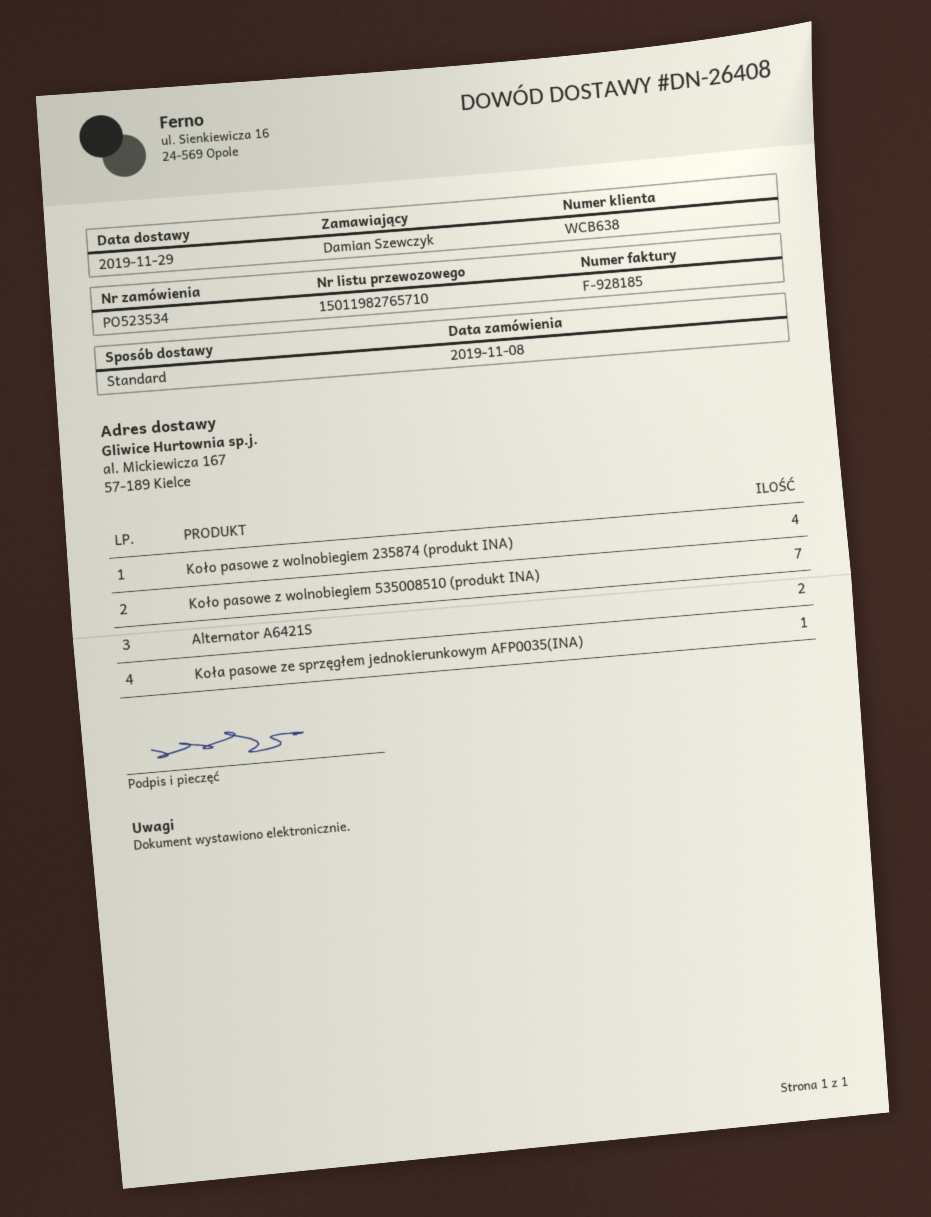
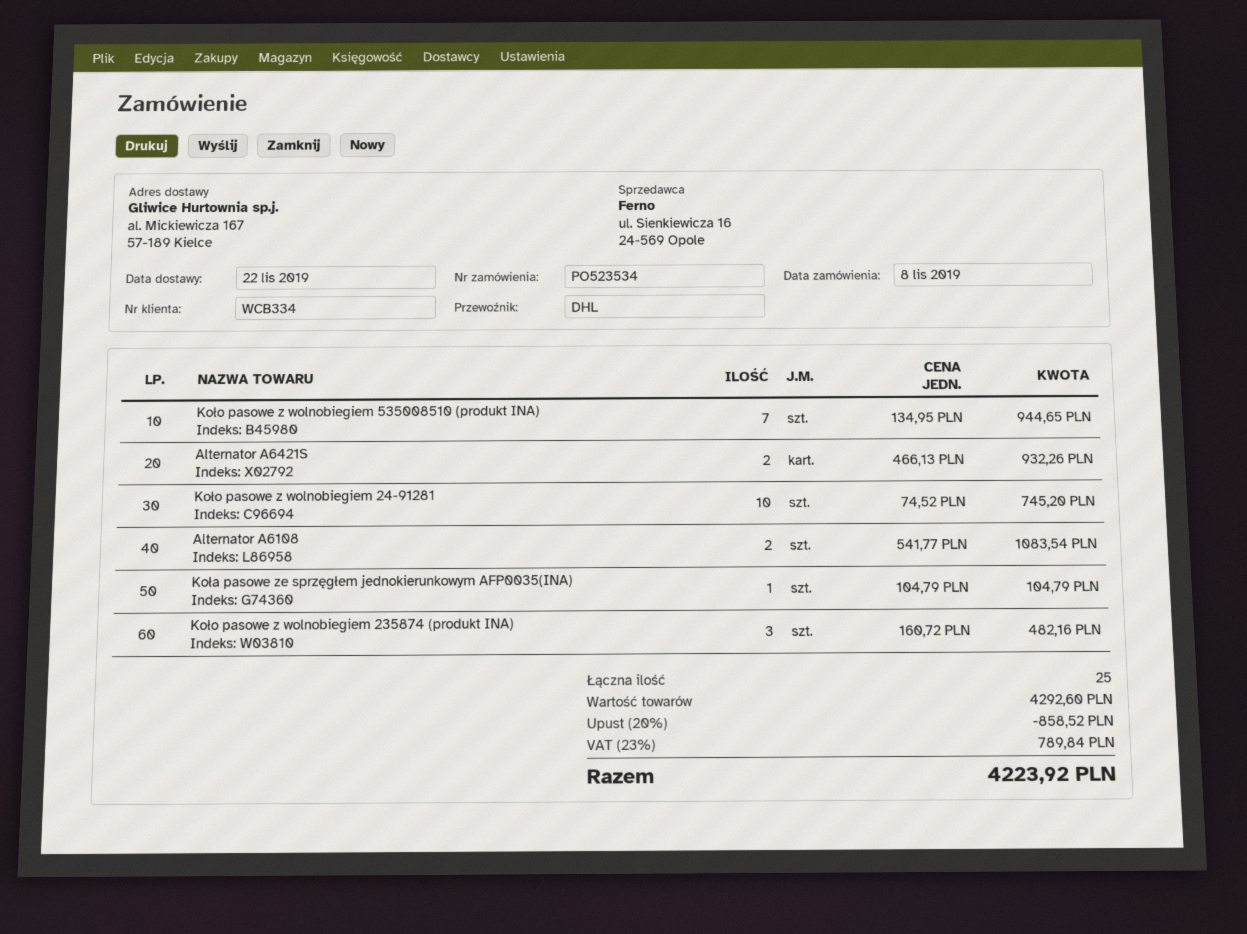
delivery date: 2019-11-29 -> 2019-11-22
customer number: WCB638 -> WCB334
shipping method: standard -> DHL
Koło pasowe z wolnobiegiem 235874 (produkt INA): 4 -> 3
Koło pasowe z wolnobiegiem 24-91281: none -> 10
Alternator A6108: none -> 2

